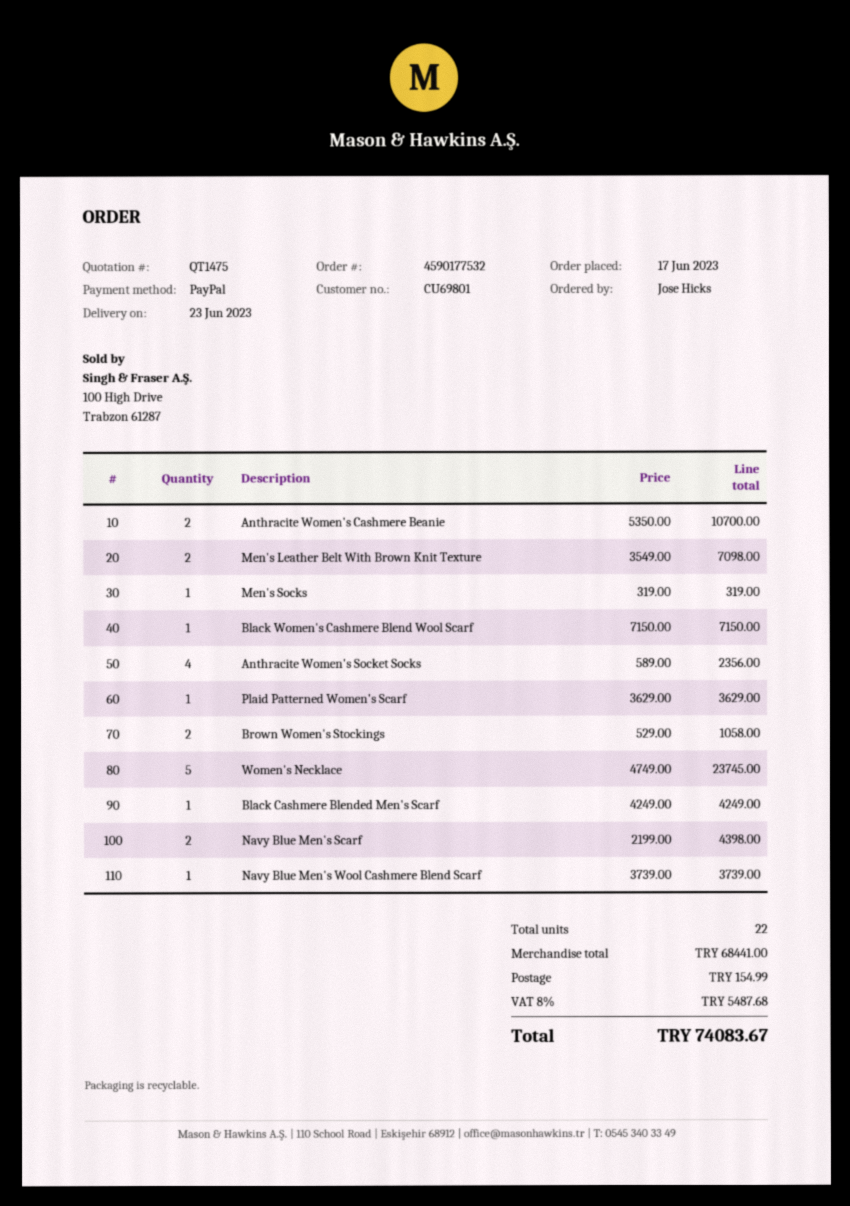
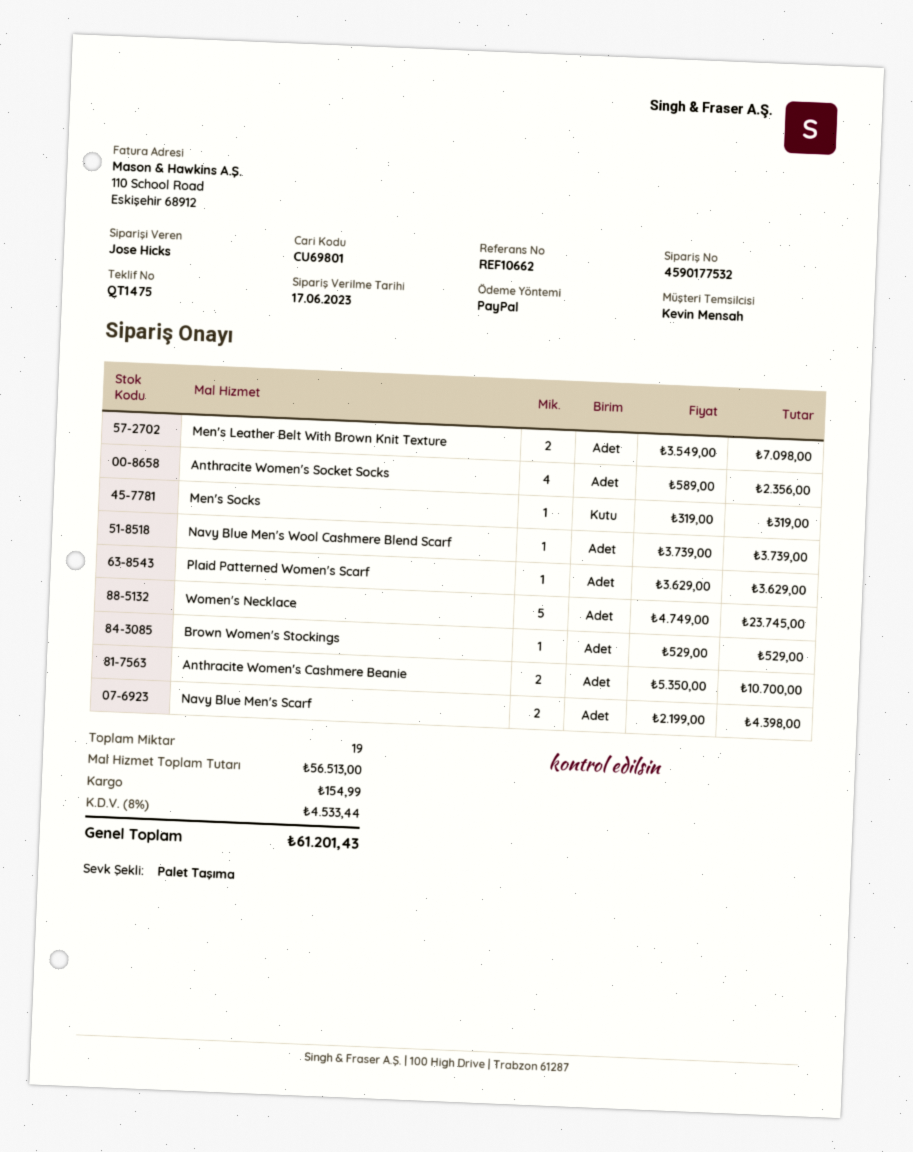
Black Women's Cashmere Blend Wool Scarf: 1 x 7150.00 = 7150.00 -> none
Brown Women's Stockings: 2 x 529.00 = 1058.00 -> 1 x 529.00 = 529.00
Black Cashmere Blended Men's Scarf: 1 x 4249.00 = 4249.00 -> none
total quantity: 22 -> 19
subtotal: 68441.00 -> 56513.00
tax: 8% = 5487.68 -> 8% = 4533.44
total: 74083.67 -> 61201.43

